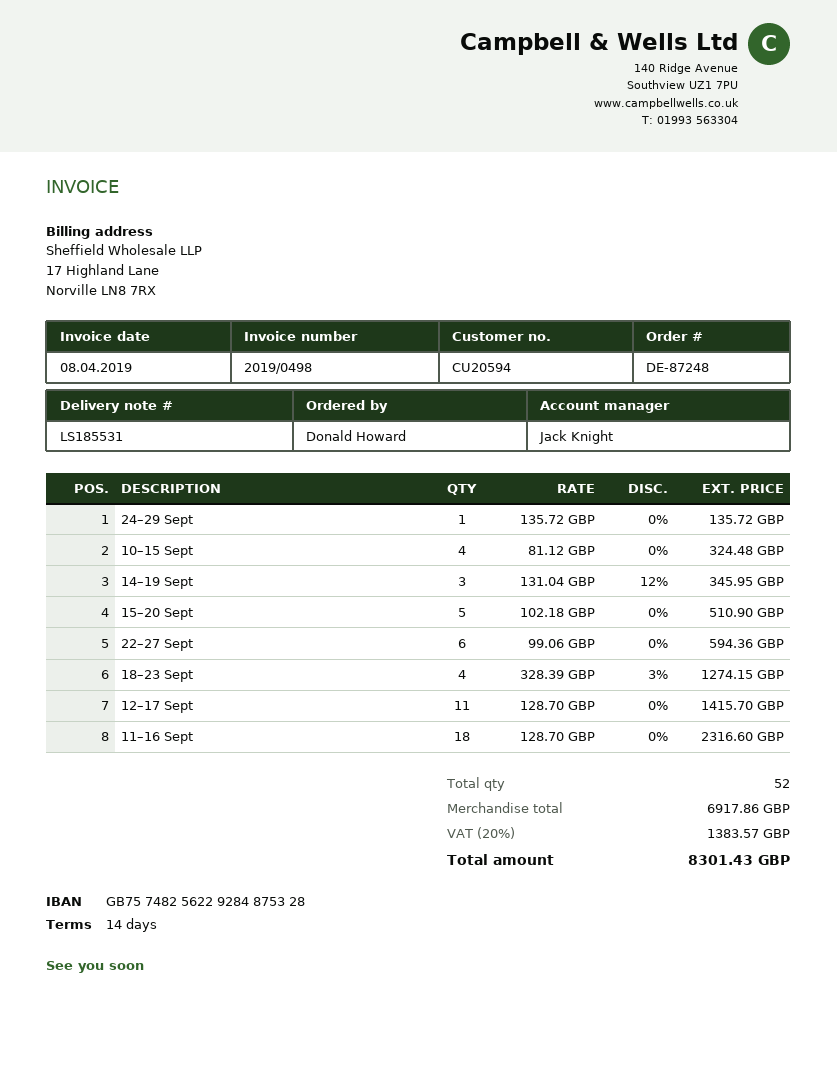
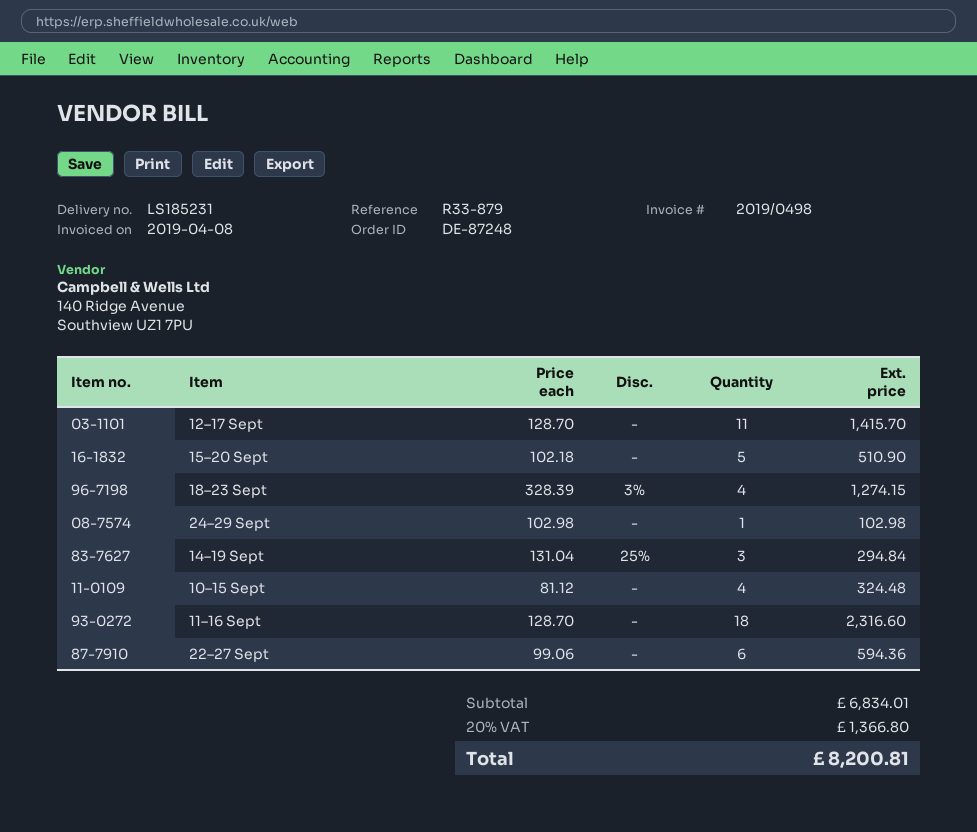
delivery note number: LS185531 -> LS185231
24–29 Sept: 1 x 135.72 = 135.72 -> 1 x 102.98 = 102.98
14–19 Sept: 3 x 131.04 - 12% = 345.95 -> 3 x 131.04 - 25% = 294.84
subtotal: 6917.86 -> 6834.01
tax: 20% = 1383.57 -> 20% = 1366.80
total: 8301.43 -> 8200.81

